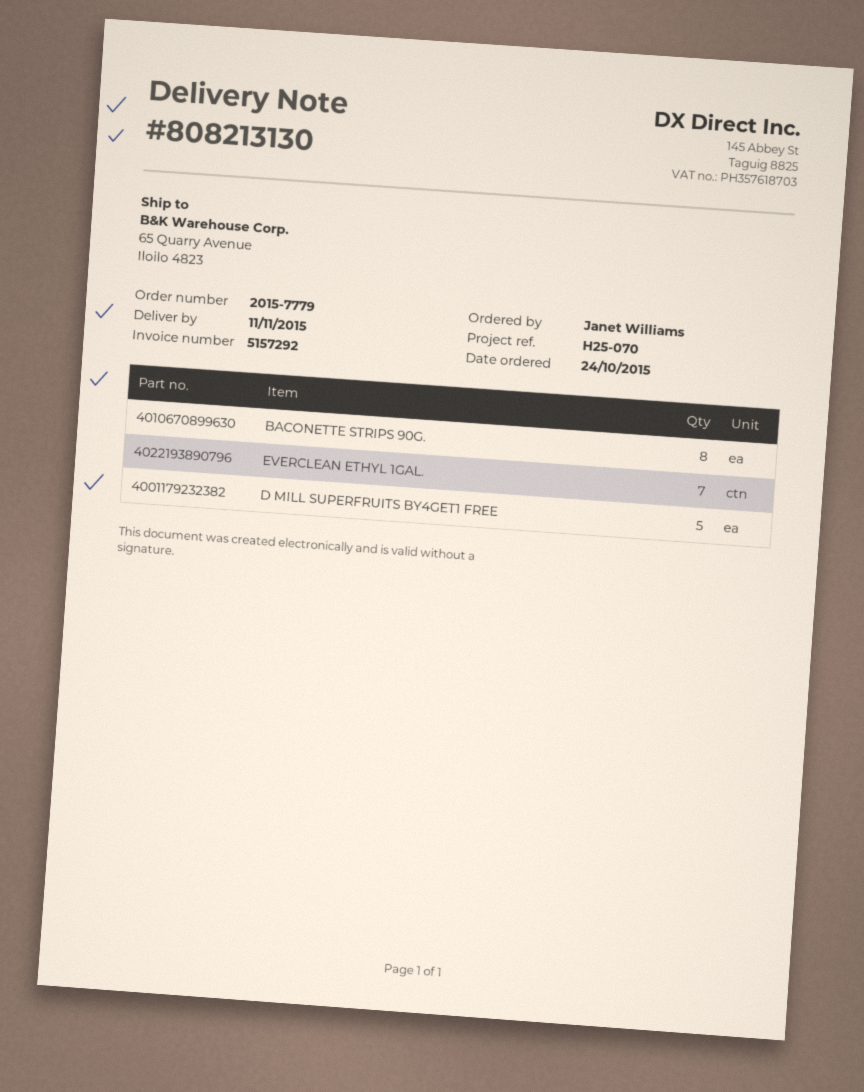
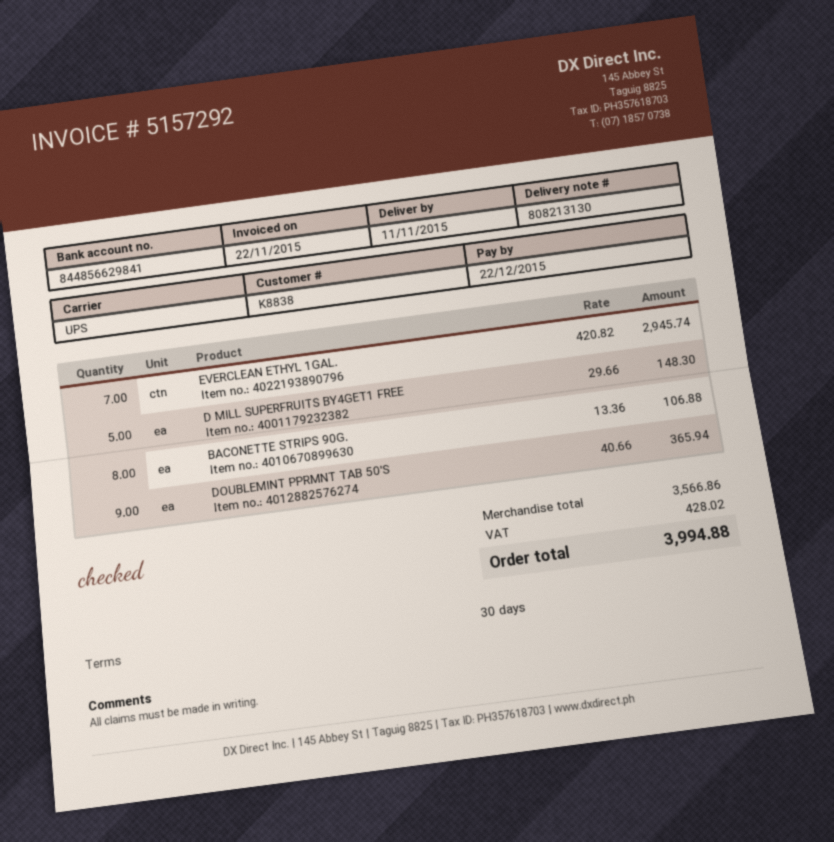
DOUBLEMINT PPRMNT TAB 50'S: none -> 9

